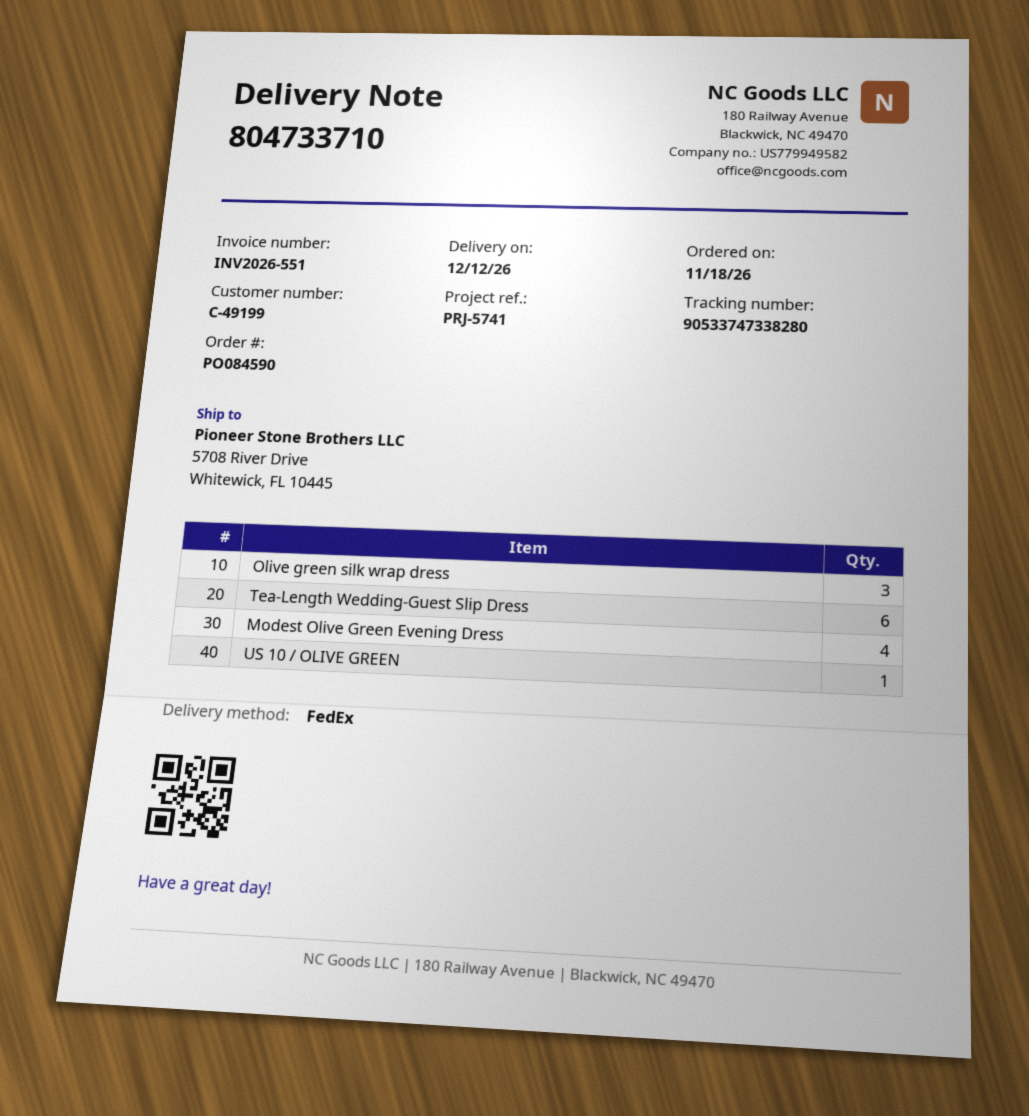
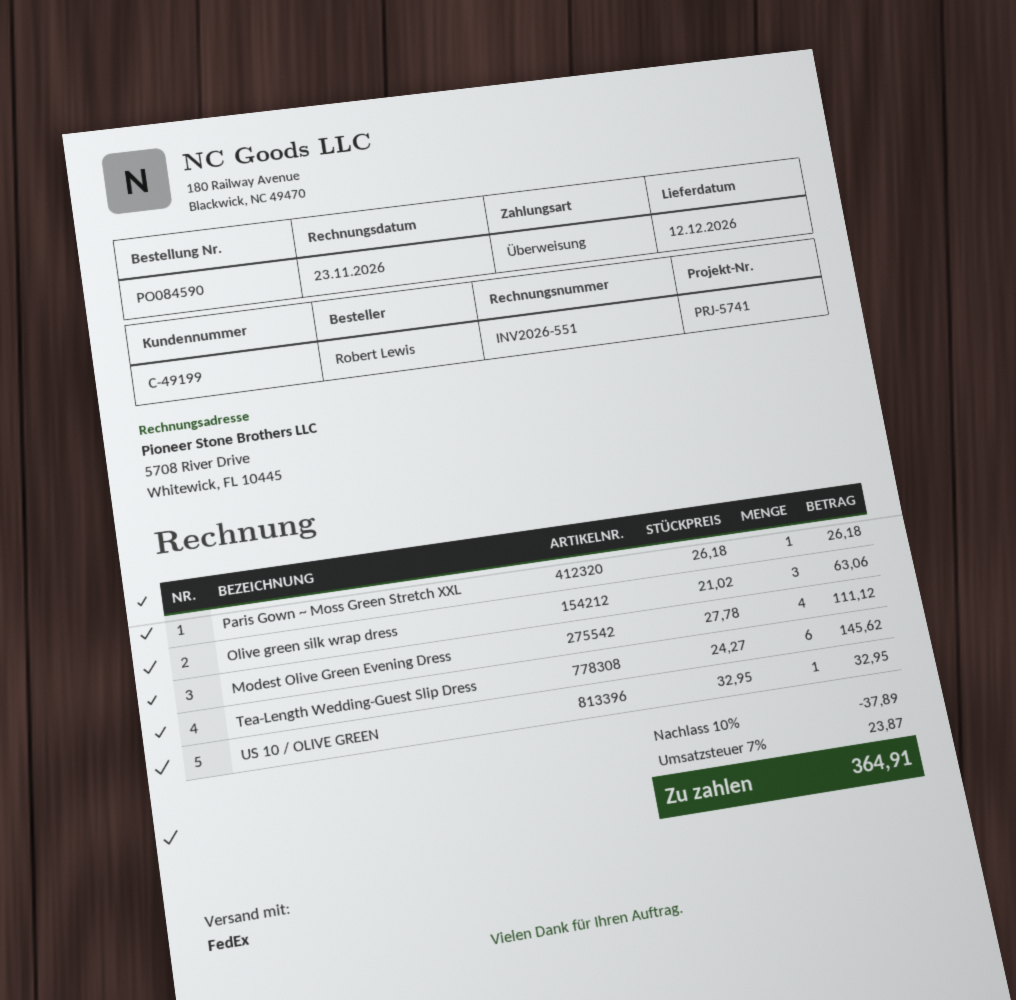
Paris Gown ~ Moss Green Stretch XXL: none -> 1

